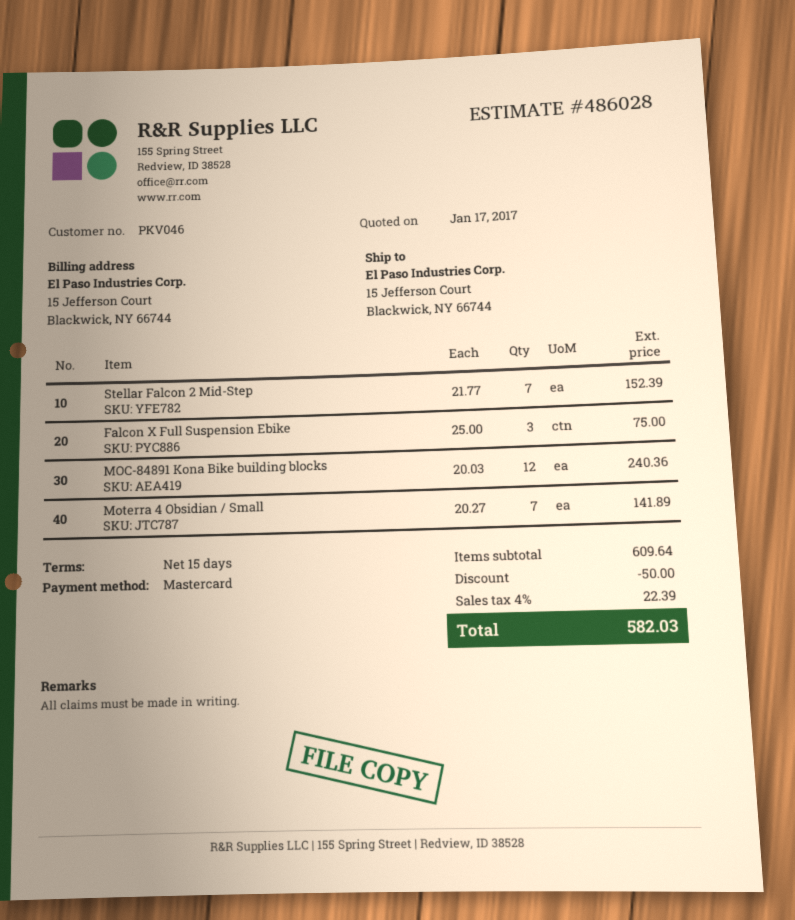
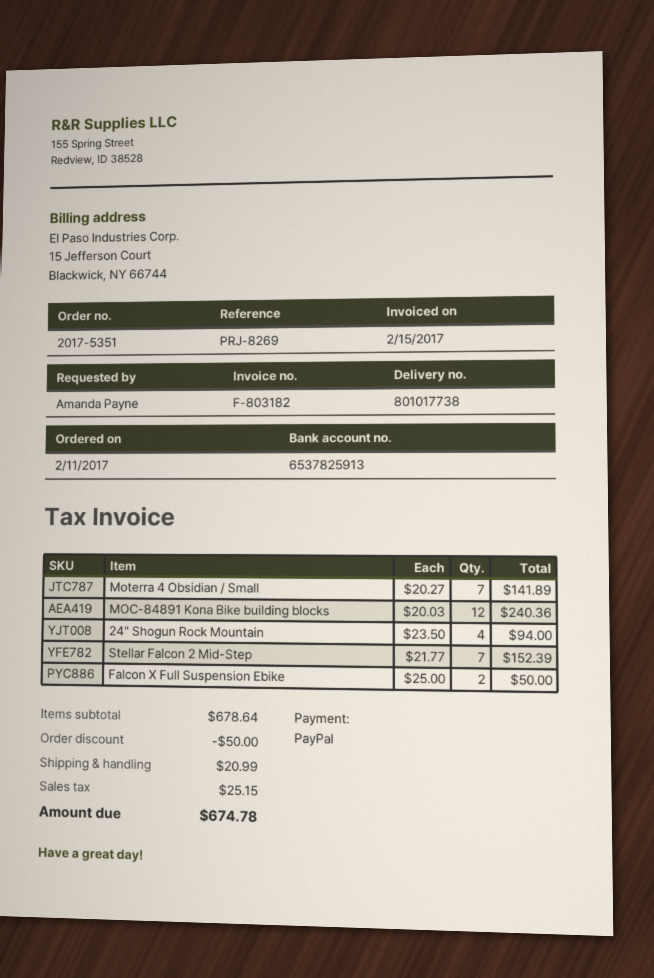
payment method: Mastercard -> PayPal
Falcon X Full Suspension Ebike: 3 x 25.00 = 75.00 -> 2 x 25.00 = 50.00
24" Shogun Rock Mountain: none -> 4 x 23.50 = 94.00
subtotal: 609.64 -> 678.64
shipping: none -> 20.99
tax: 22.39 -> 25.15
total: 582.03 -> 674.78

